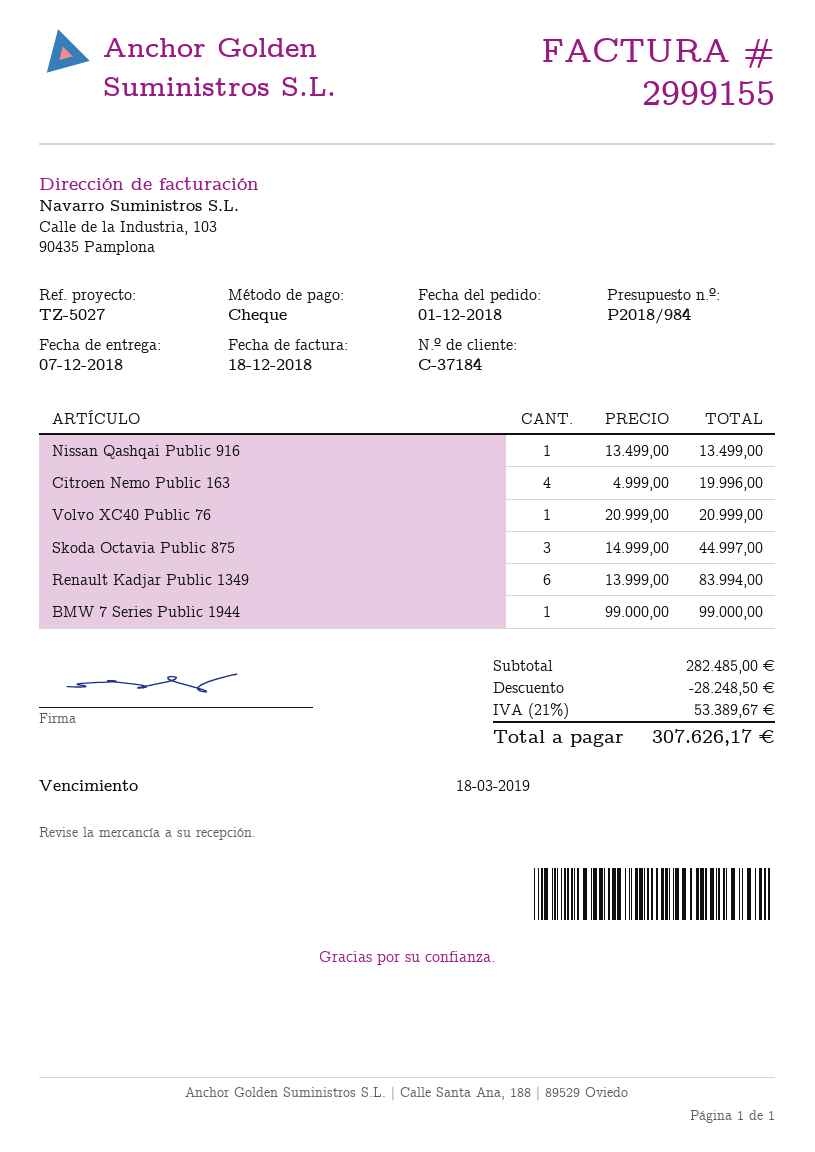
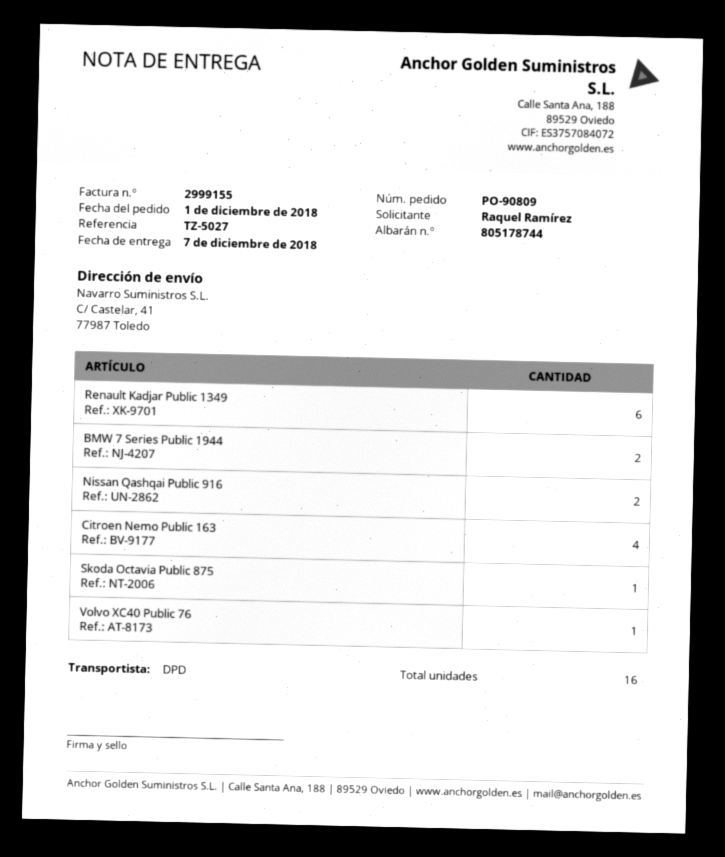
Nissan Qashqai Public 916: 1 -> 2
Skoda Octavia Public 875: 3 -> 1
BMW 7 Series Public 1944: 1 -> 2

